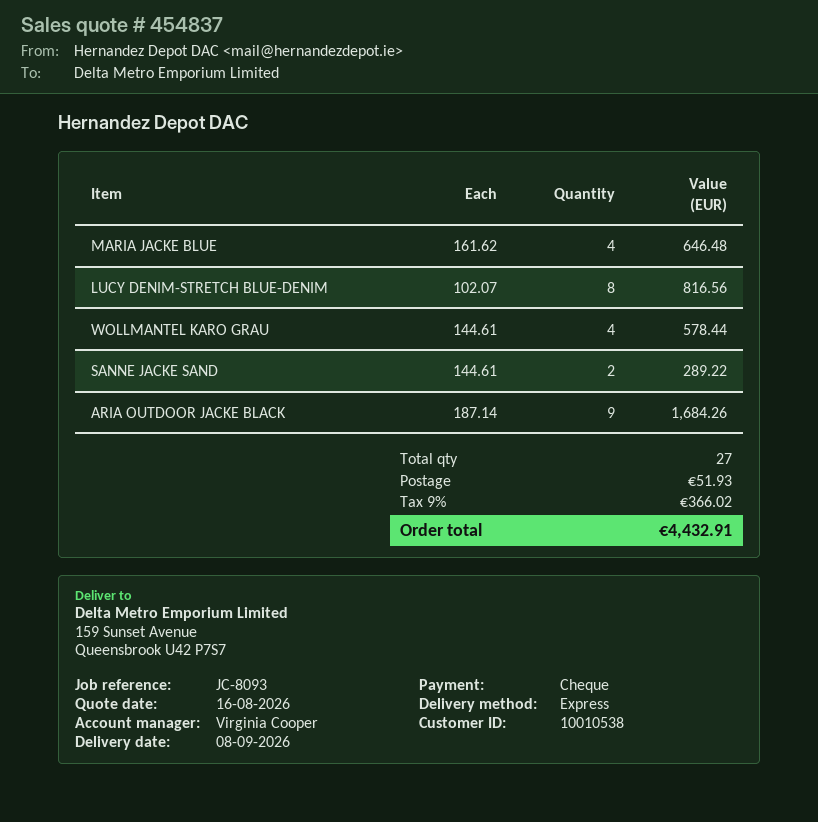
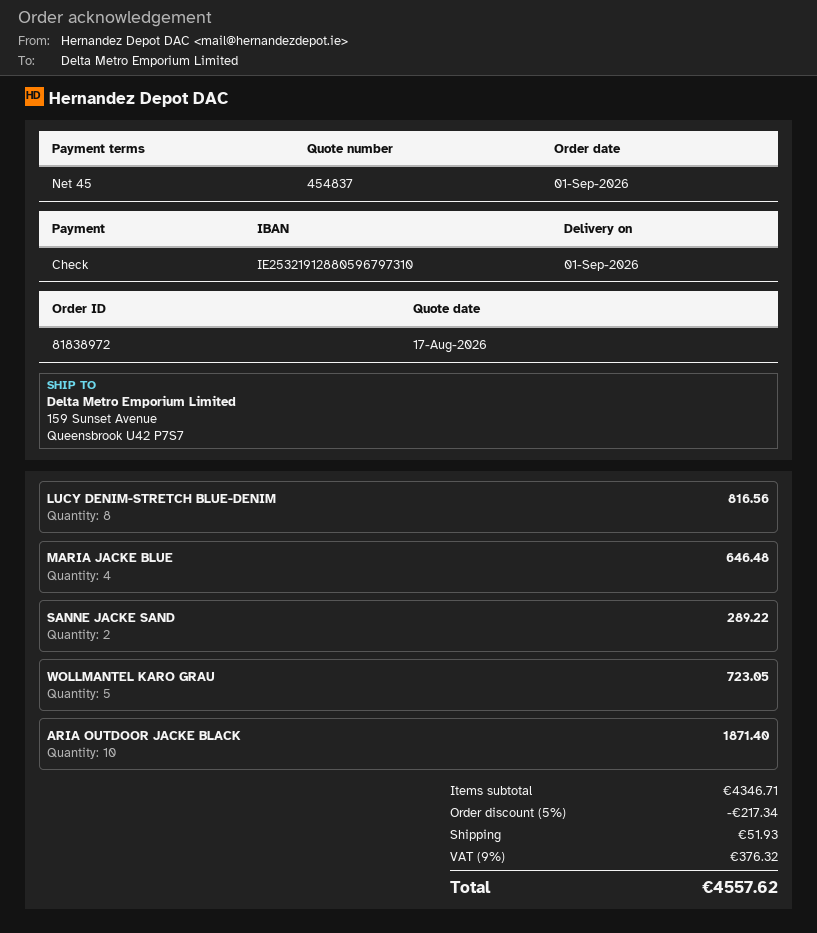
quote date: 2026-08-16 -> 2026-08-17
delivery date: 2026-09-08 -> 2026-09-01
WOLLMANTEL KARO GRAU: 4 for 578.44 -> 5 for 723.05
ARIA OUTDOOR JACKE BLACK: 9 for 1684.26 -> 10 for 1871.40
discount: none -> 5% = 217.34
tax: 9% = 366.02 -> 9% = 376.32
total: 4432.91 -> 4557.62

